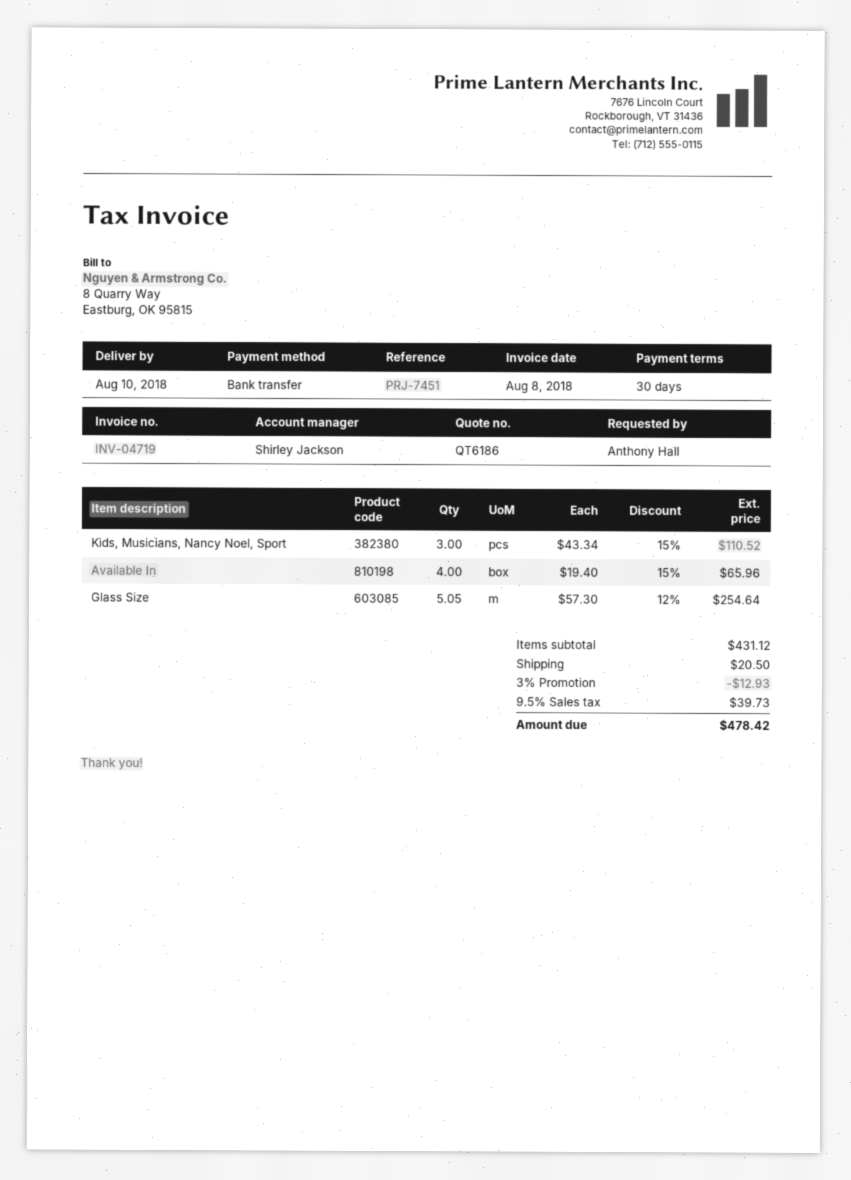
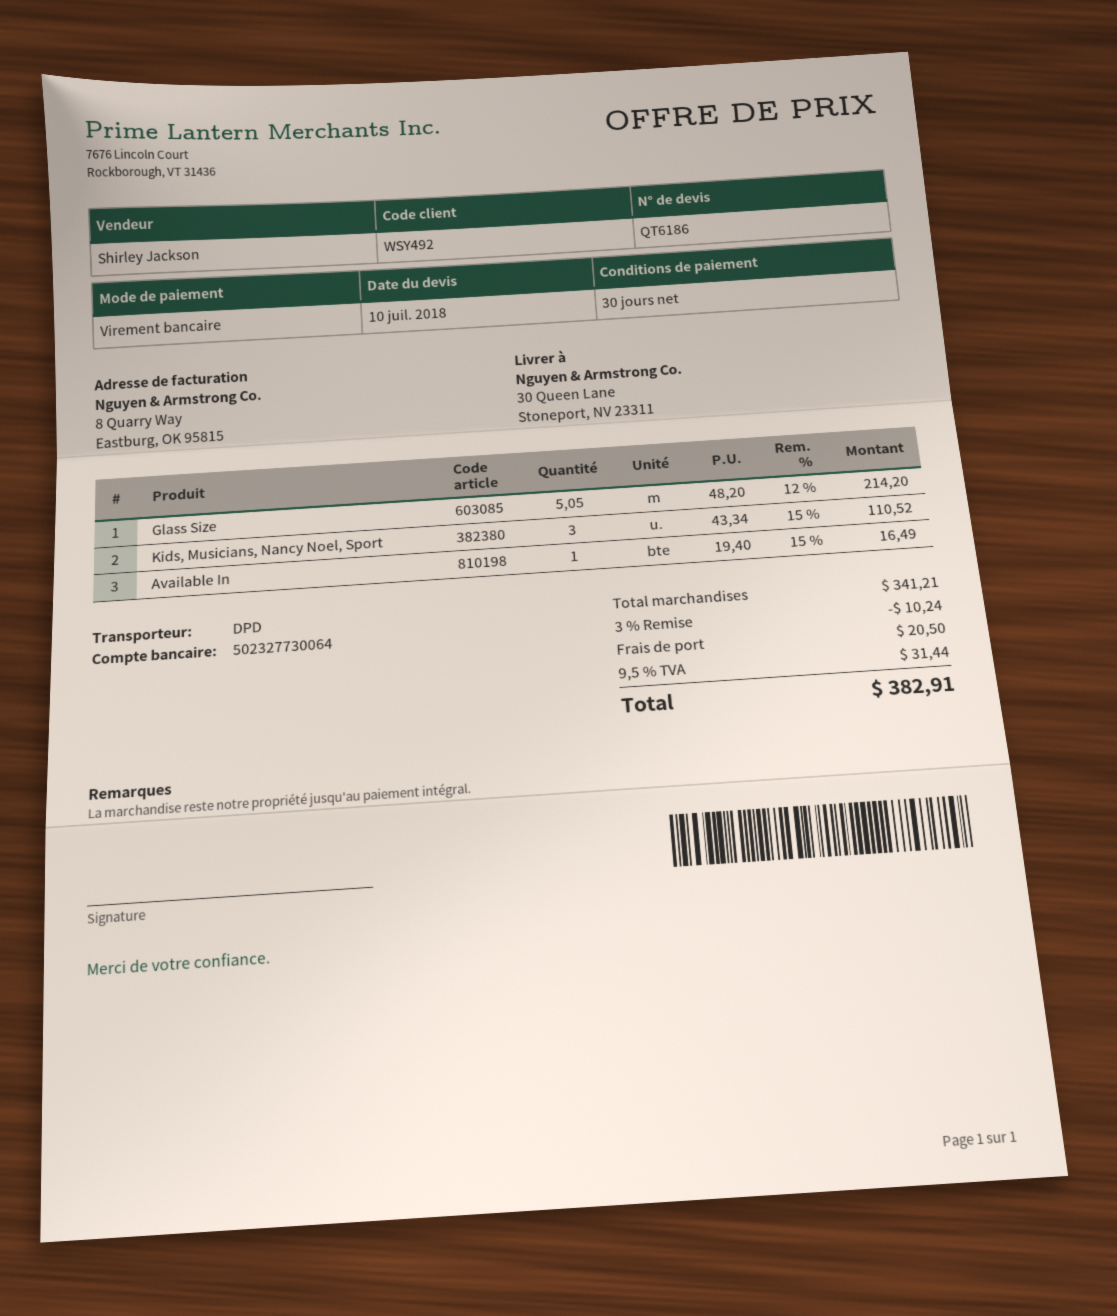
Available In: 4 x 19.40 - 15% = 65.96 -> 1 x 19.40 - 15% = 16.49
Glass Size: 5.05 x 57.30 - 12% = 254.64 -> 5.05 x 48.20 - 12% = 214.20
subtotal: 431.12 -> 341.21
discount: 3% = 12.93 -> 3% = 10.24
tax: 9.5% = 39.73 -> 9.5% = 31.44
total: 478.42 -> 382.91

